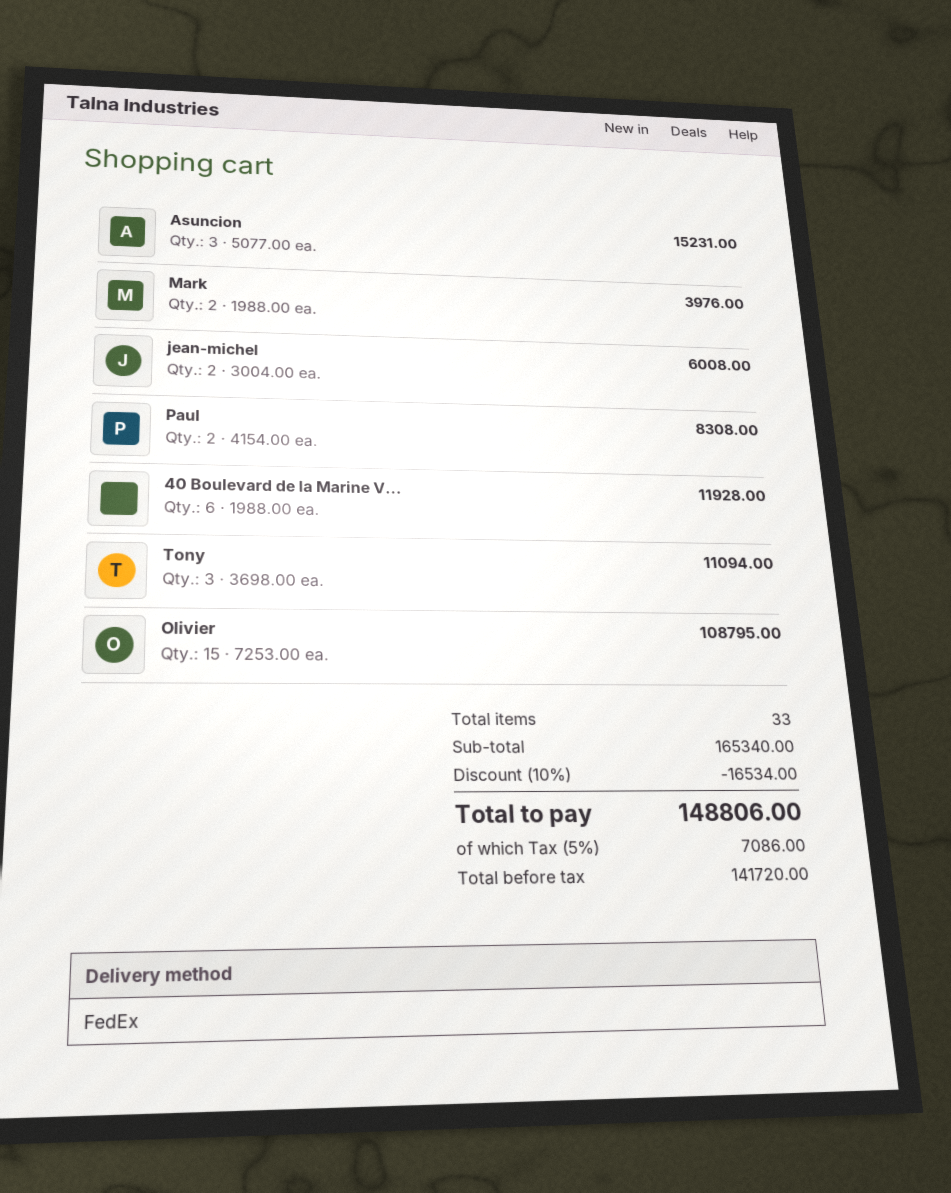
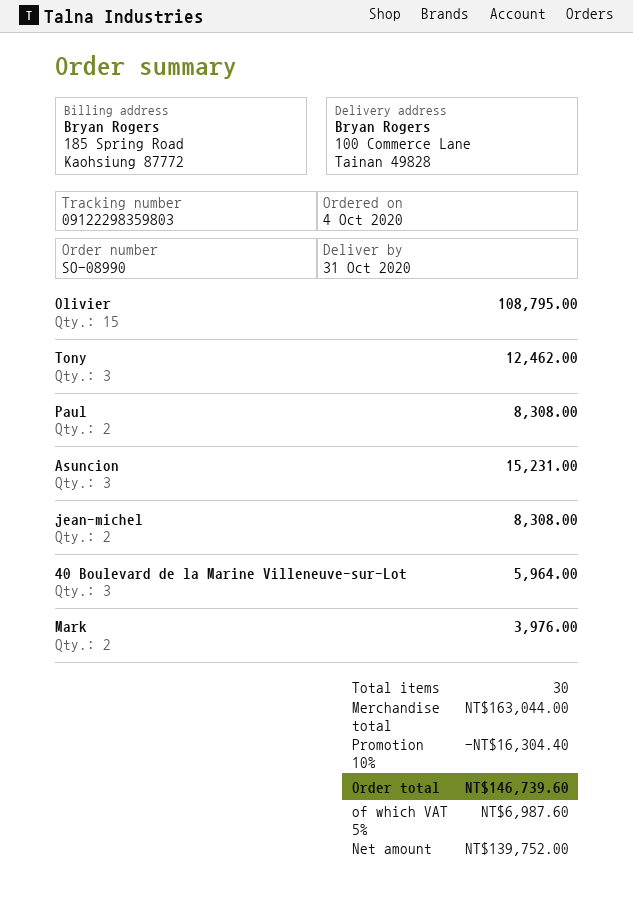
jean-michel: 2 for 6008.00 -> 2 for 8308.00
40 Boulevard de la Marine V...: 6 for 11928.00 -> 3 for 5964.00
Tony: 3 for 11094.00 -> 3 for 12462.00
total quantity: 33 -> 30
subtotal: 165340.00 -> 163044.00
discount: 10% = 16534.00 -> 10% = 16304.40
net: 141720.00 -> 139752.00
tax: 5% = 7086.00 -> 5% = 6987.60
total: 148806.00 -> 146739.60

